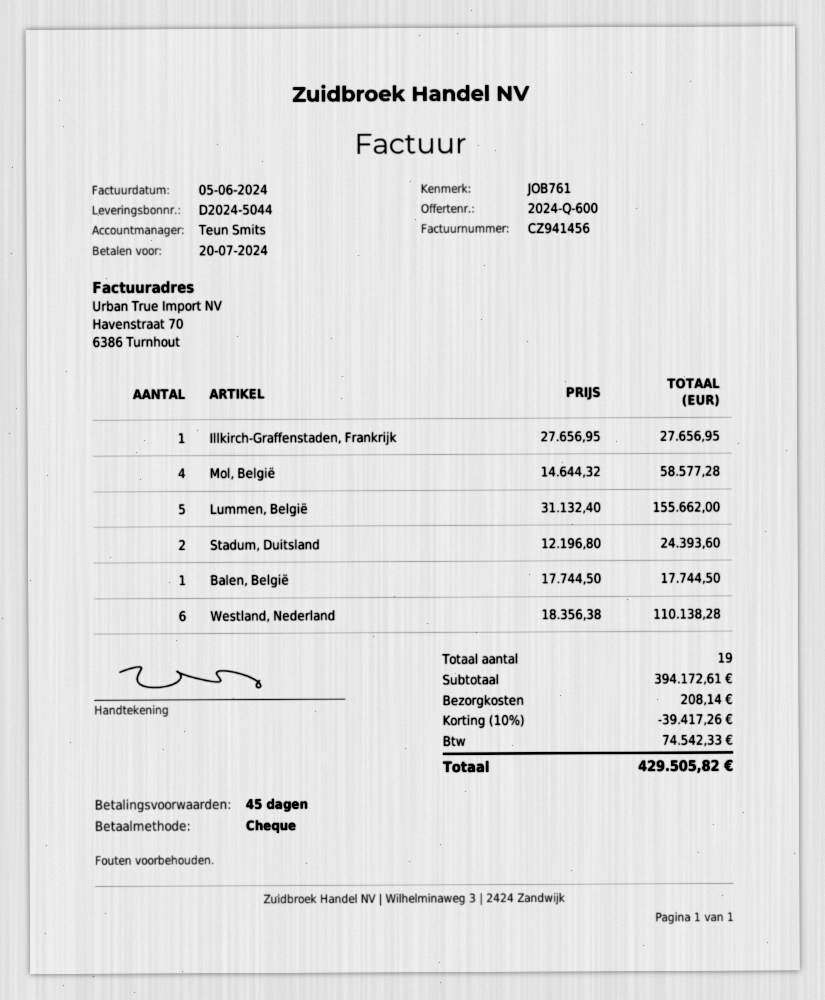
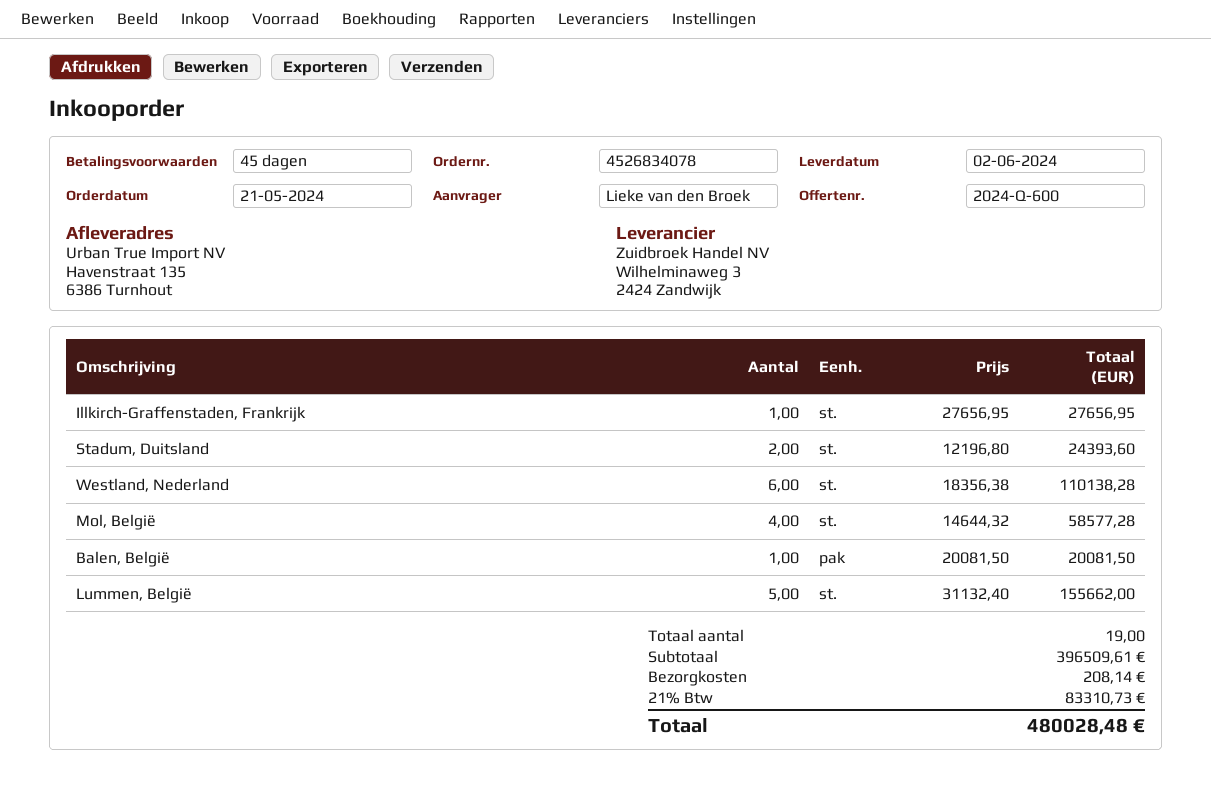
Balen, België: 1 x 17744.50 = 17744.50 -> 1 x 20081.50 = 20081.50
subtotal: 394172.61 -> 396509.61
discount: 10% = 39417.26 -> none
tax: 74542.33 -> 83310.73
total: 429505.82 -> 480028.48

